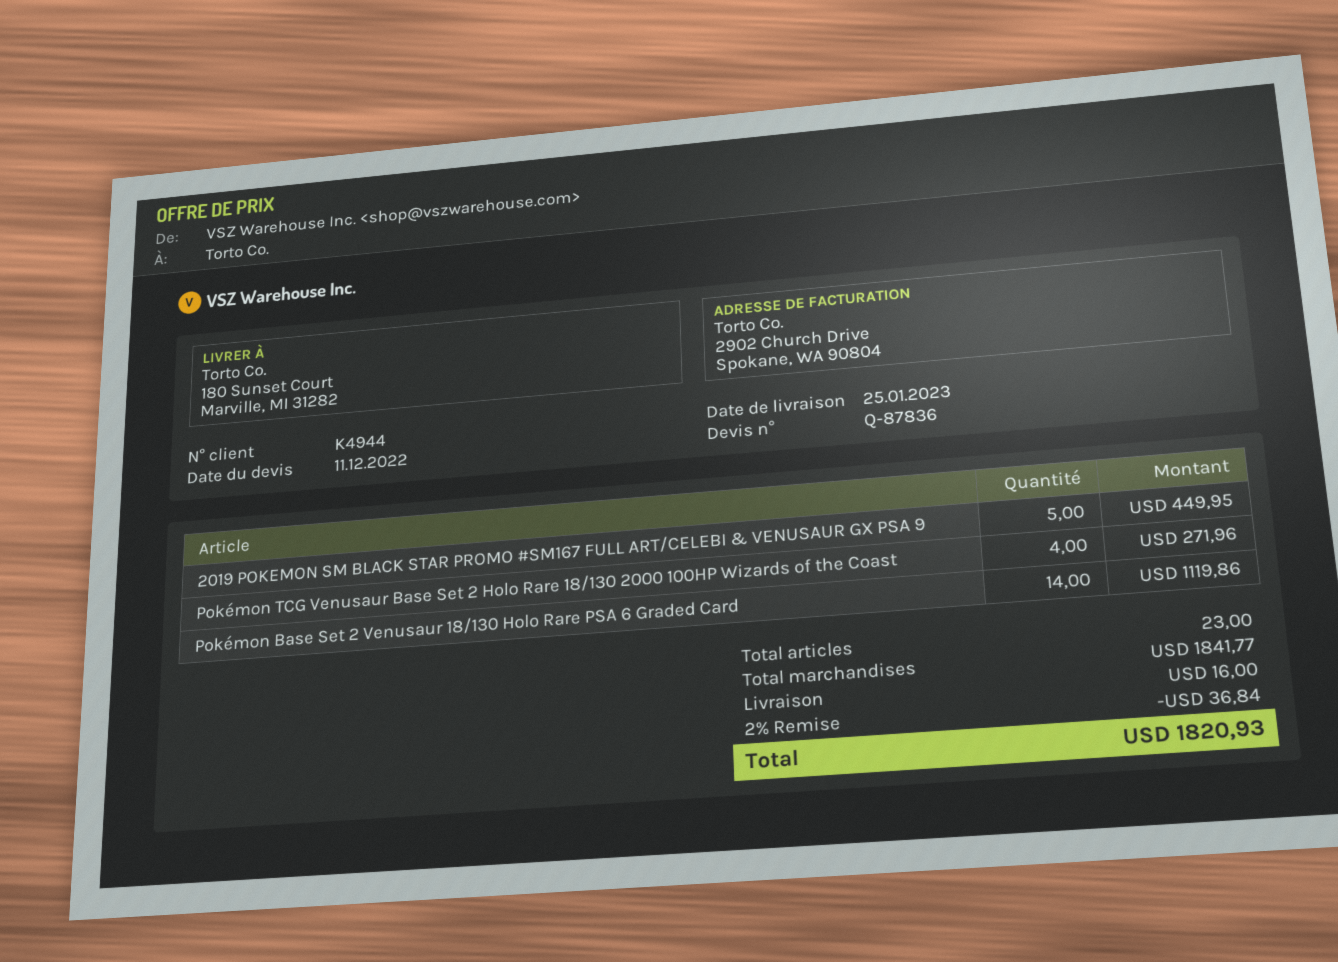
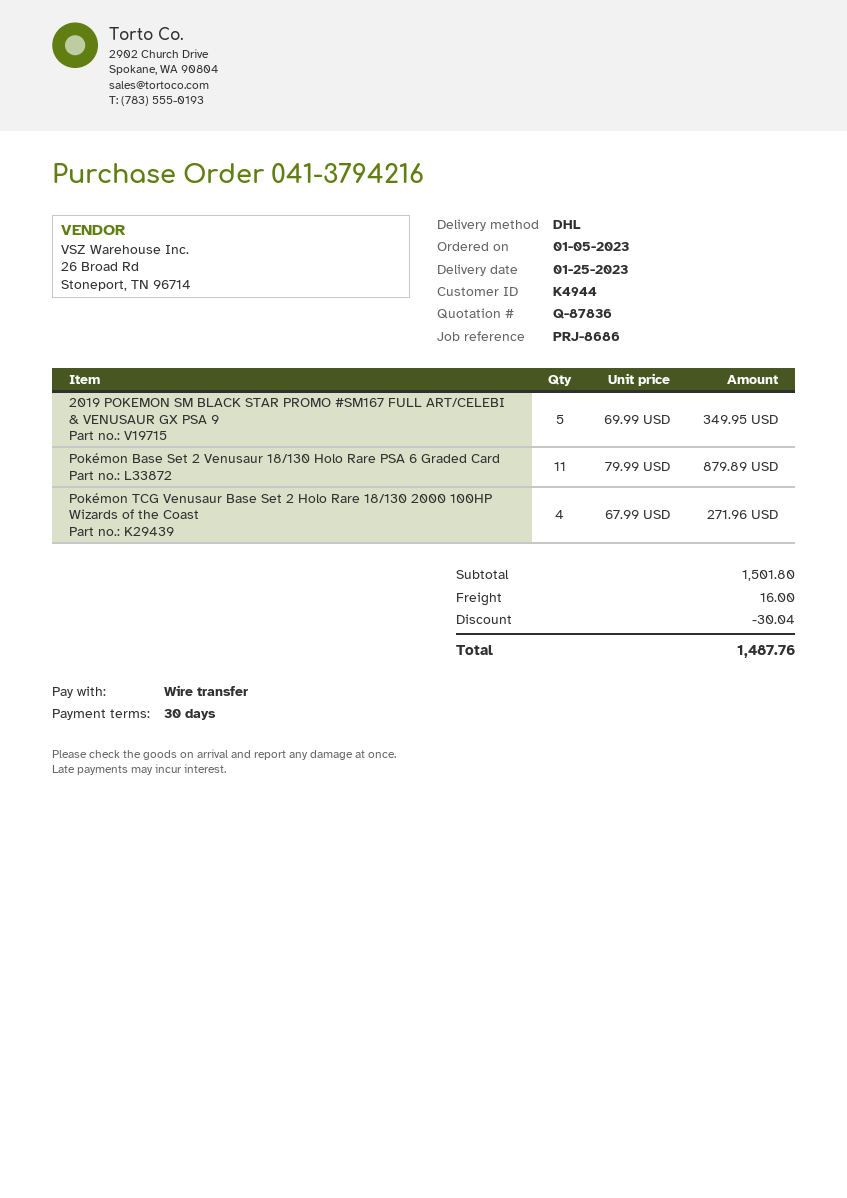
2019 POKEMON SM BLACK STAR PROMO #SM167 FULL ART/CELEBI & VENUSAUR GX PSA 9: 5 for 449.95 -> 5 for 349.95
Pokémon Base Set 2 Venusaur 18/130 Holo Rare PSA 6 Graded Card: 14 for 1119.86 -> 11 for 879.89
subtotal: 1841.77 -> 1501.80
discount: 36.84 -> 30.04
total: 1820.93 -> 1487.76

